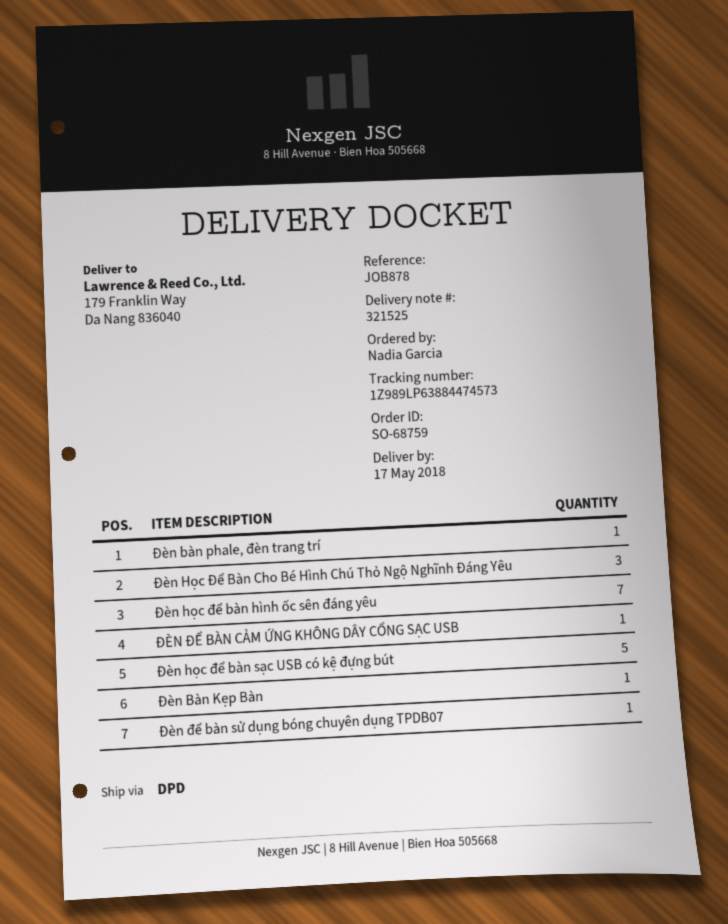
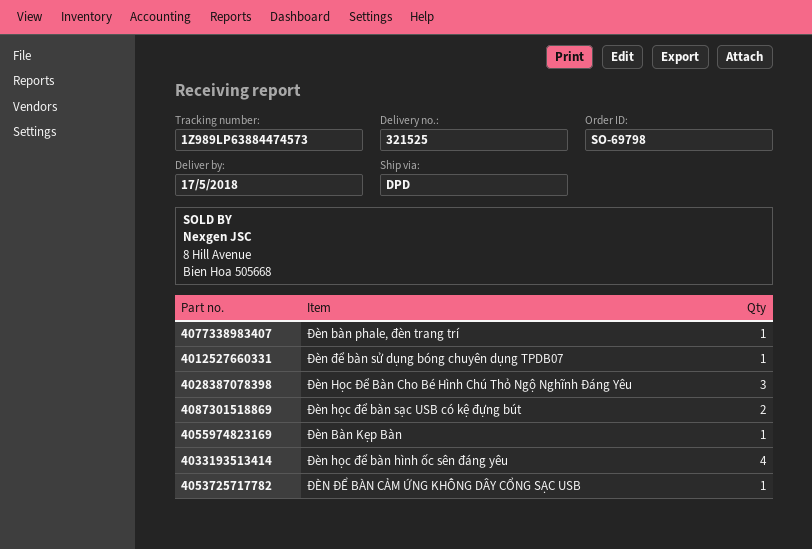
order number: SO-68759 -> SO-69798
Đèn học để bàn hình ốc sên đáng yêu: 7 -> 4
Đèn học để bàn sạc USB có kệ đựng bút: 5 -> 2

